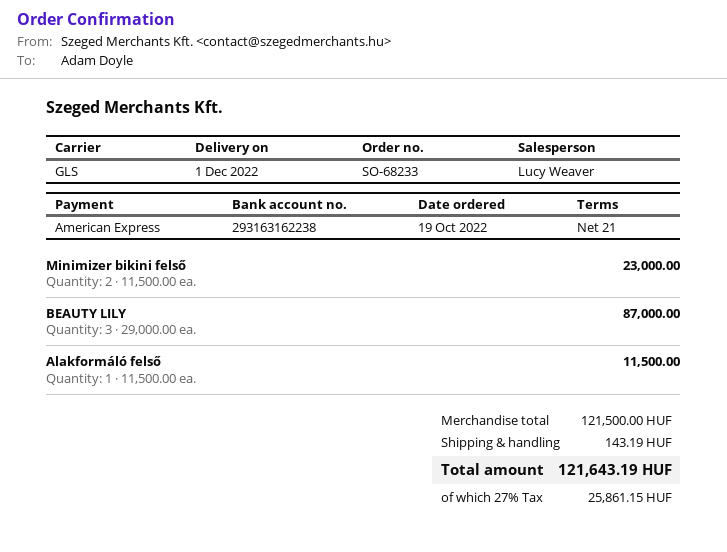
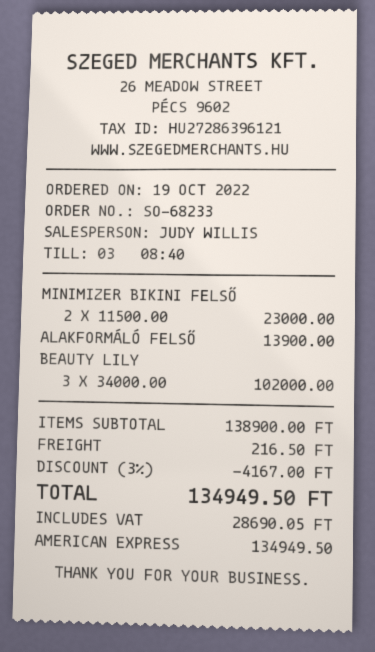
sales rep: Lucy Weaver -> JUDY WILLIS
BEAUTY LILY: 3 x 29000.00 = 87000.00 -> 3 x 34000.00 = 102000.00
Alakformáló felső: 1 x 11500.00 = 11500.00 -> 1 x 13900.00 = 13900.00
subtotal: 121500.00 -> 138900.00
discount: none -> 3% = 4167.00
shipping: 143.19 -> 216.50
tax: 25861.15 -> 28690.05
total: 121643.19 -> 134949.50

